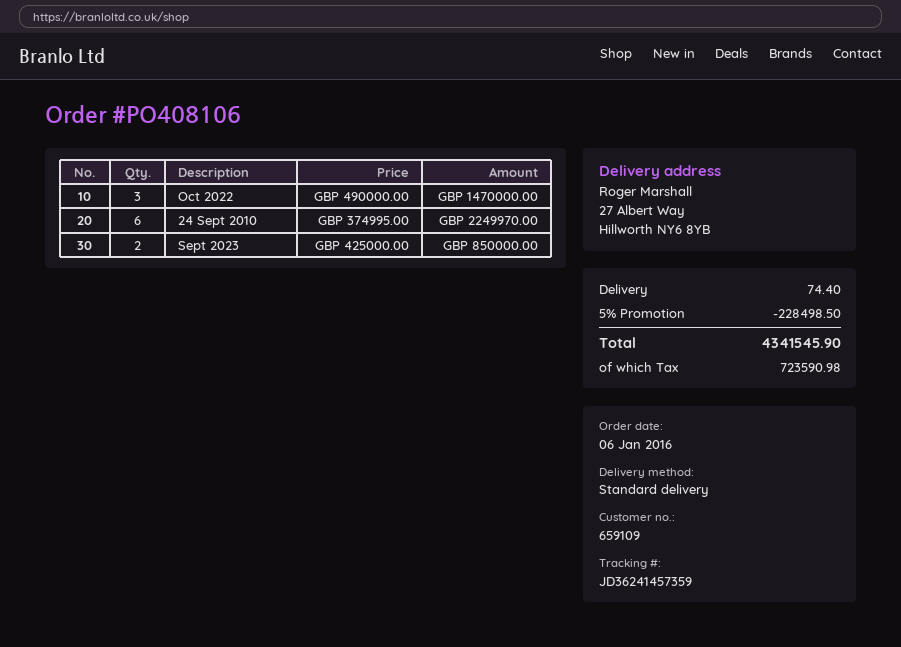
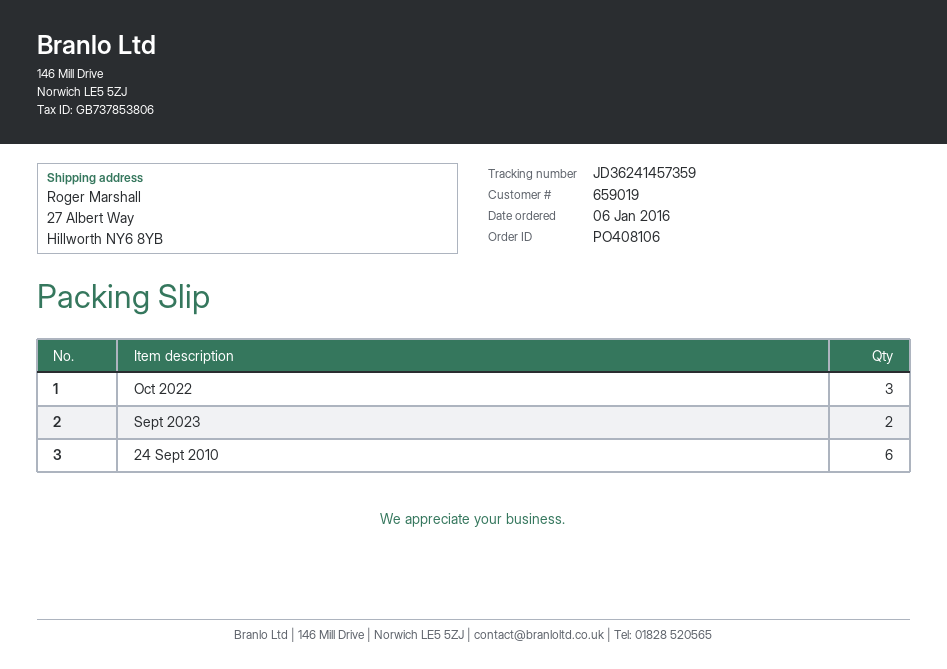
customer number: 659109 -> 659019

